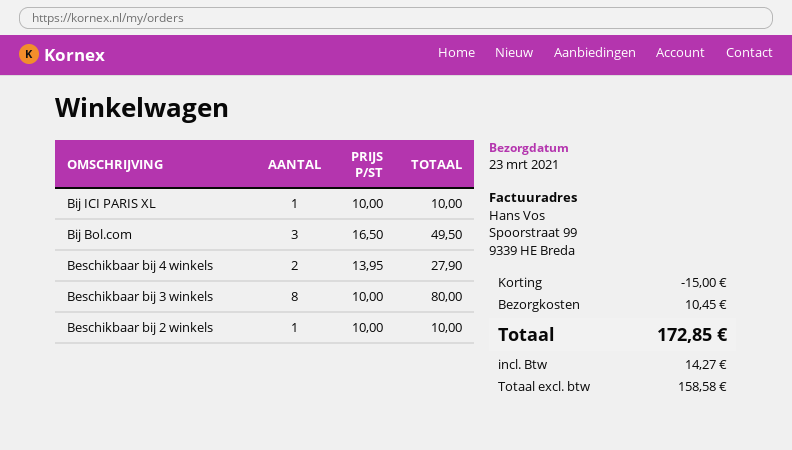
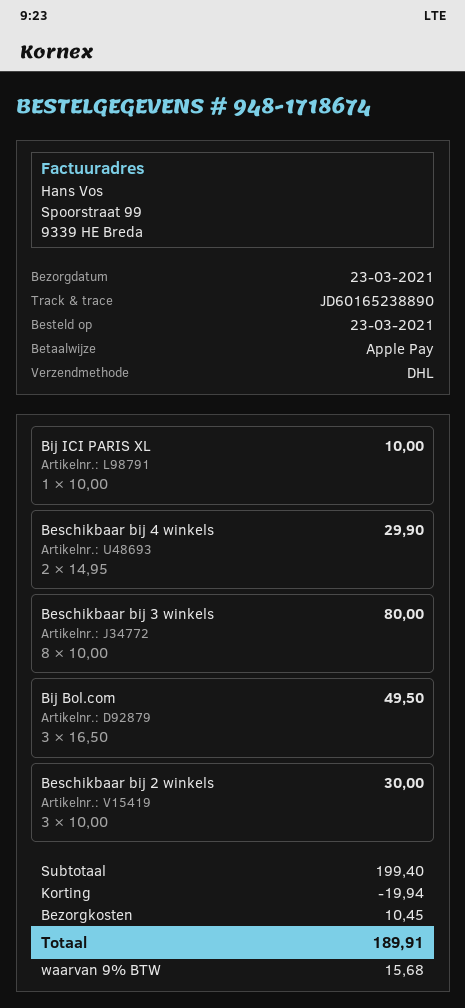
Beschikbaar bij 4 winkels: 2 x 13.95 = 27.90 -> 2 x 14.95 = 29.90
Beschikbaar bij 2 winkels: 1 x 10.00 = 10.00 -> 3 x 10.00 = 30.00
discount: 15.00 -> 19.94
tax: 14.27 -> 15.68
total: 172.85 -> 189.91

